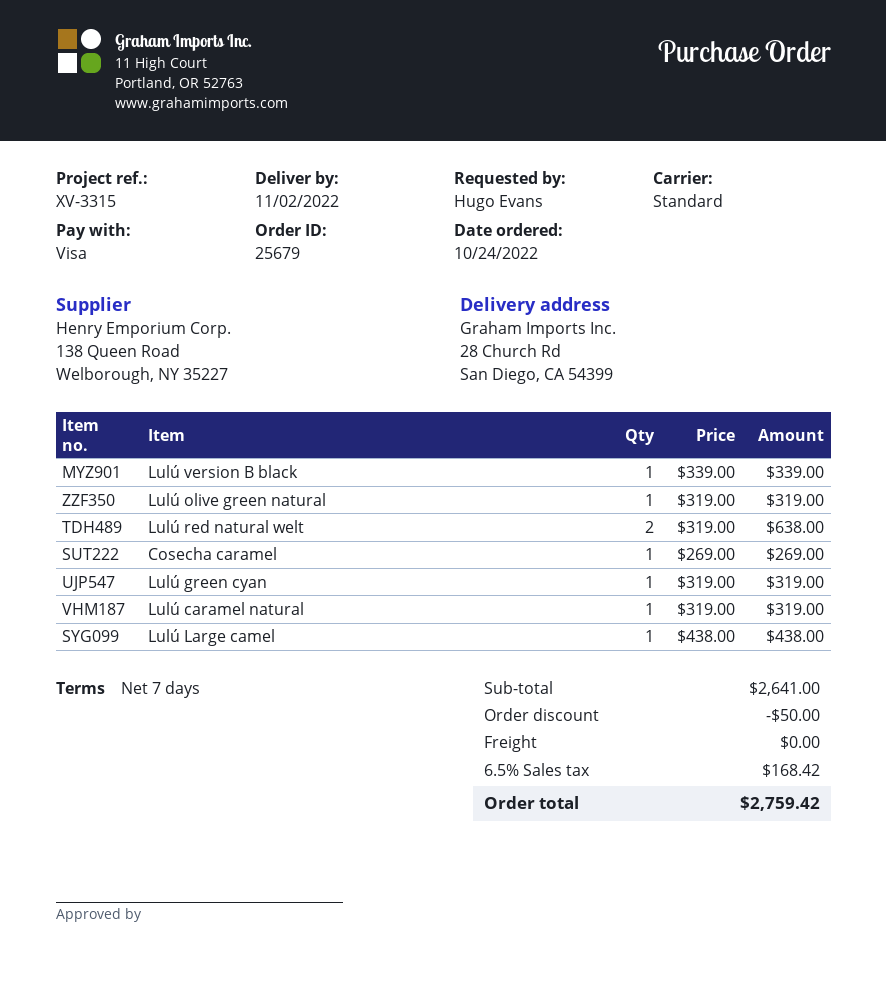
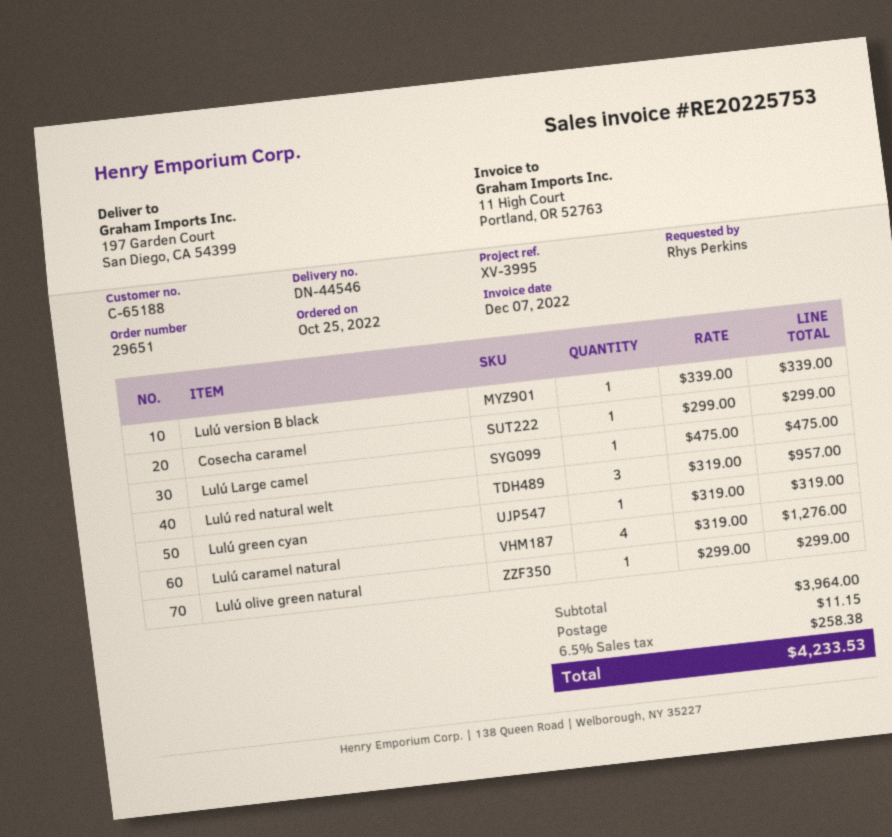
order number: 25679 -> 29651
order date: 2022-10-24 -> 2022-10-25
reference: XV-3315 -> XV-3995
ordered by: Hugo Evans -> Rhys Perkins
ship to: 28 Church Rd, San Diego, CA 54399 -> 197 Garden Court, San Diego, CA 54399
Lulú olive green natural: 1 x 319.00 = 319.00 -> 1 x 299.00 = 299.00
Lulú red natural welt: 2 x 319.00 = 638.00 -> 3 x 319.00 = 957.00
Cosecha caramel: 1 x 269.00 = 269.00 -> 1 x 299.00 = 299.00
Lulú caramel natural: 1 x 319.00 = 319.00 -> 4 x 319.00 = 1276.00
Lulú Large camel: 1 x 438.00 = 438.00 -> 1 x 475.00 = 475.00
subtotal: 2641.00 -> 3964.00
discount: 50.00 -> none
shipping: 0.00 -> 11.15
tax: 6.5% = 168.42 -> 6.5% = 258.38
total: 2759.42 -> 4233.53

